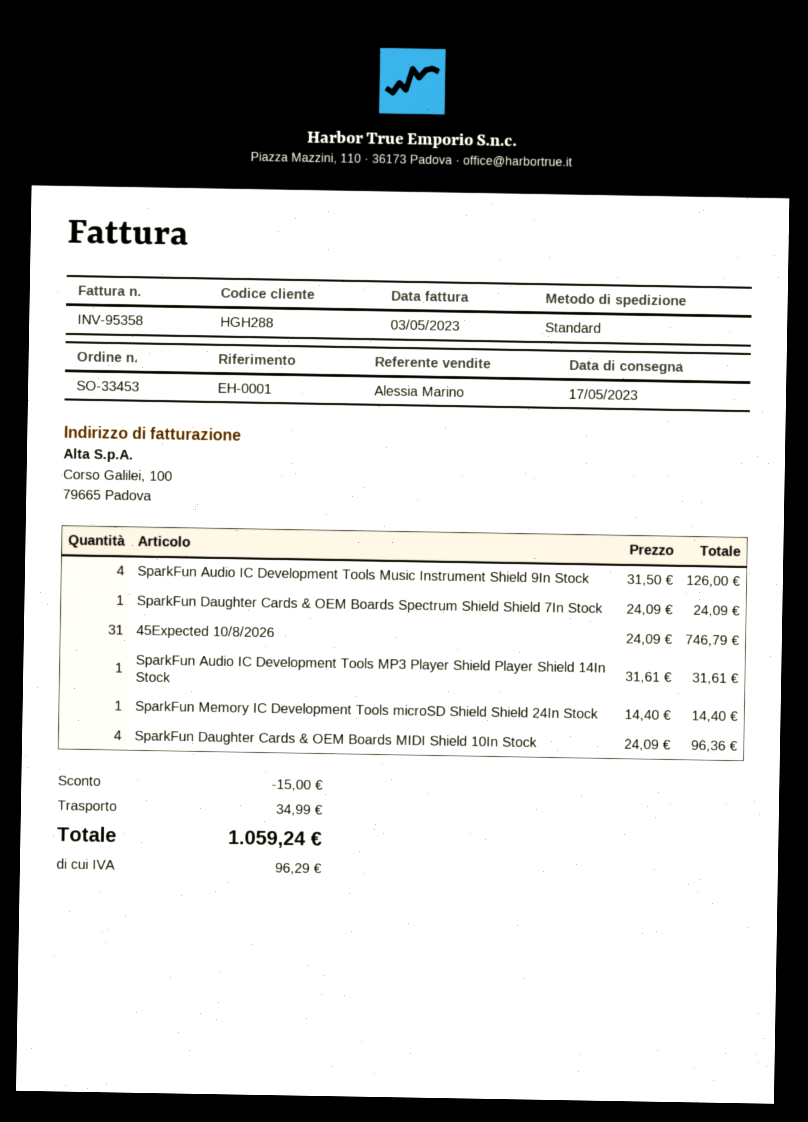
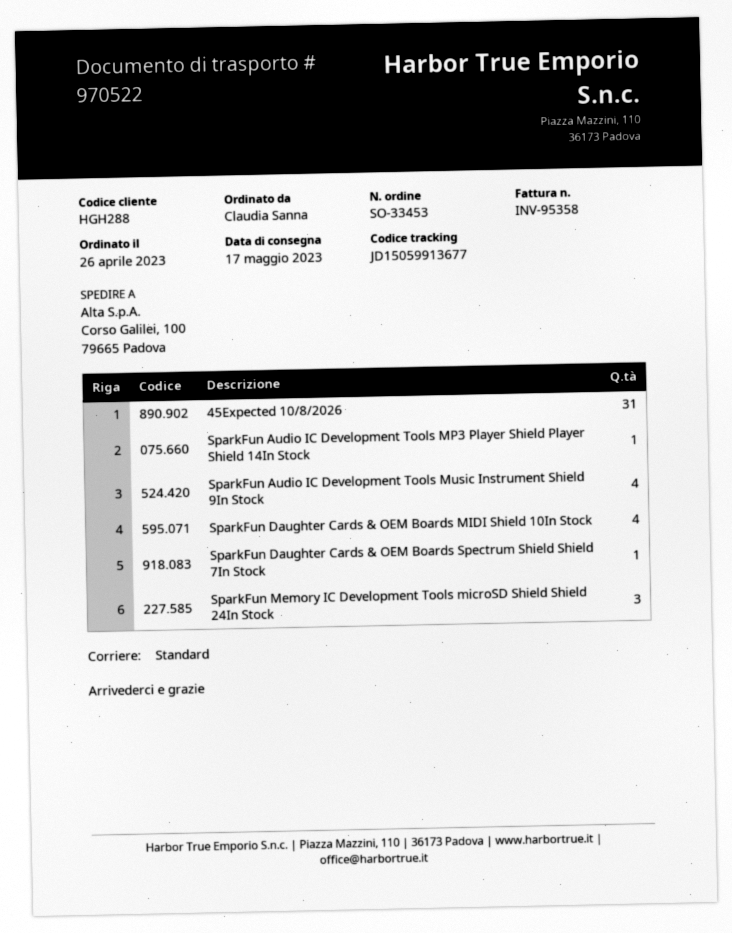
SparkFun Memory IC Development Tools microSD Shield Shield 24In Stock: 1 -> 3

